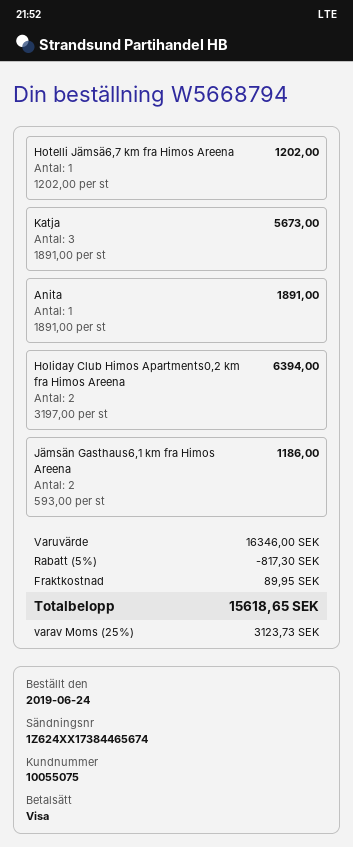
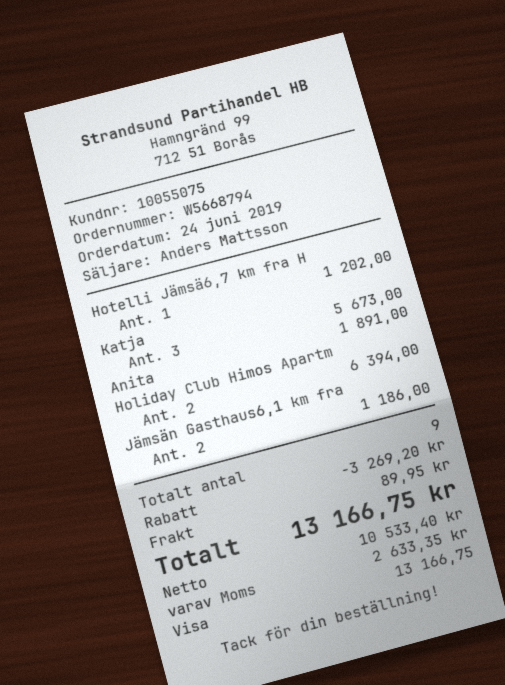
discount: 817.30 -> 3269.20
tax: 3123.73 -> 2633.35
total: 15618.65 -> 13166.75

